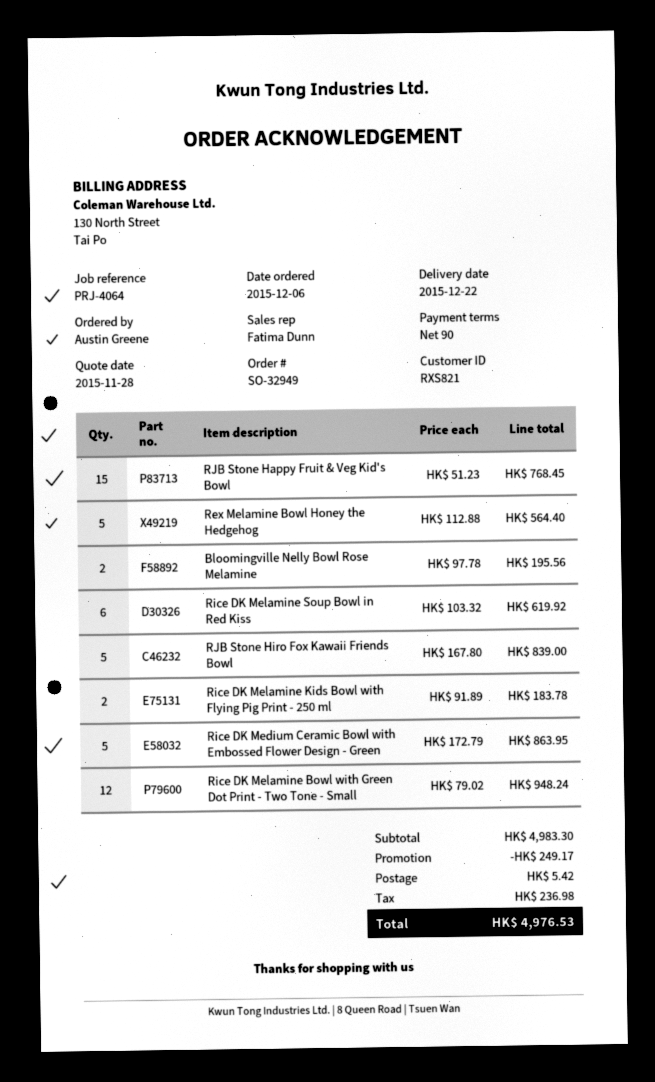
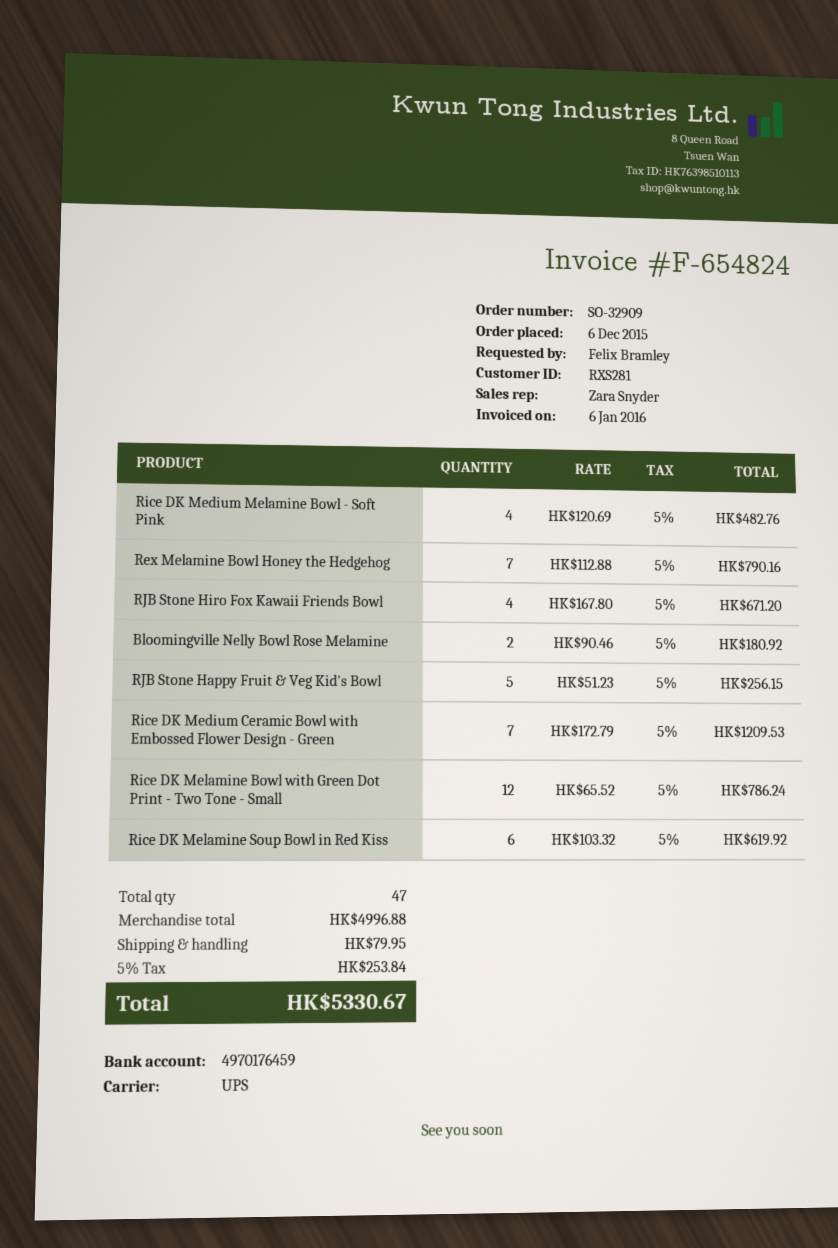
order number: SO-32949 -> SO-32909
customer number: RXS821 -> RXS281
ordered by: Austin Greene -> Felix Bramley
sales rep: Fatima Dunn -> Zara Snyder
RJB Stone Happy Fruit & Veg Kid's Bowl: 15 x 51.23 = 768.45 -> 5 x 51.23 = 256.15
Rex Melamine Bowl Honey the Hedgehog: 5 x 112.88 = 564.40 -> 7 x 112.88 = 790.16
Bloomingville Nelly Bowl Rose Melamine: 2 x 97.78 = 195.56 -> 2 x 90.46 = 180.92
RJB Stone Hiro Fox Kawaii Friends Bowl: 5 x 167.80 = 839.00 -> 4 x 167.80 = 671.20
Rice DK Melamine Kids Bowl with Flying Pig Print - 250 ml: 2 x 91.89 = 183.78 -> none
Rice DK Medium Ceramic Bowl with Embossed Flower Design - Green: 5 x 172.79 = 863.95 -> 7 x 172.79 = 1209.53
Rice DK Melamine Bowl with Green Dot Print - Two Tone - Small: 12 x 79.02 = 948.24 -> 12 x 65.52 = 786.24
Rice DK Medium Melamine Bowl - Soft Pink: none -> 4 x 120.69 = 482.76
subtotal: 4983.30 -> 4996.88
discount: 249.17 -> none
shipping: 5.42 -> 79.95
tax: 236.98 -> 253.84
total: 4976.53 -> 5330.67

